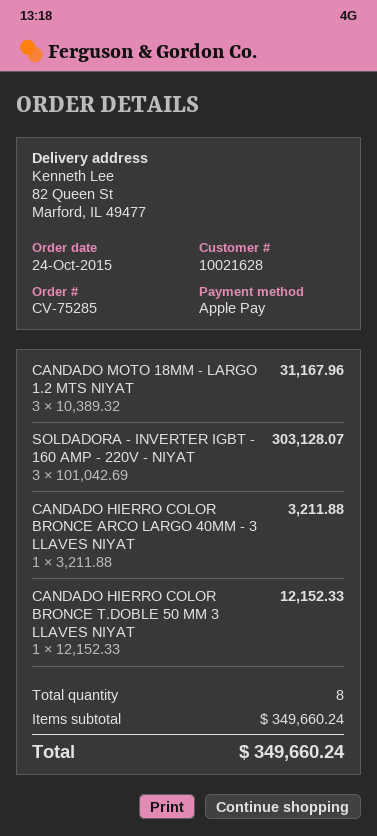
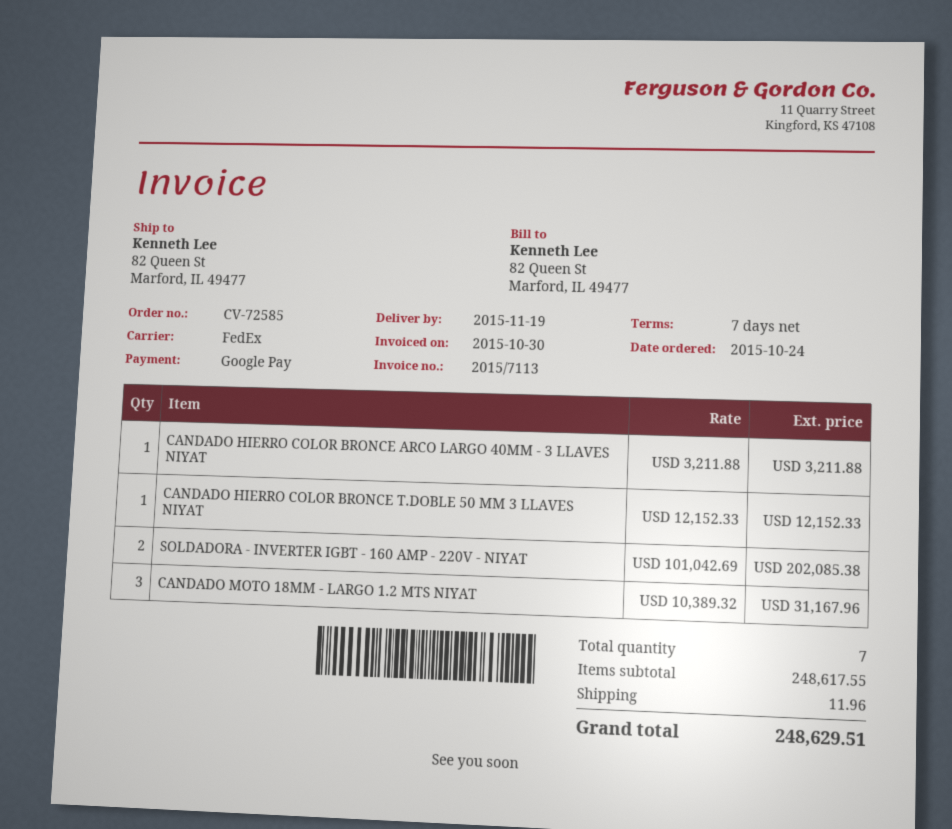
order number: CV-75285 -> CV-72585
payment method: Apple Pay -> Google Pay
SOLDADORA - INVERTER IGBT - 160 AMP - 220V - NIYAT: 3 x 101042.69 = 303128.07 -> 2 x 101042.69 = 202085.38
total quantity: 8 -> 7
subtotal: 349660.24 -> 248617.55
shipping: none -> 11.96
total: 349660.24 -> 248629.51

